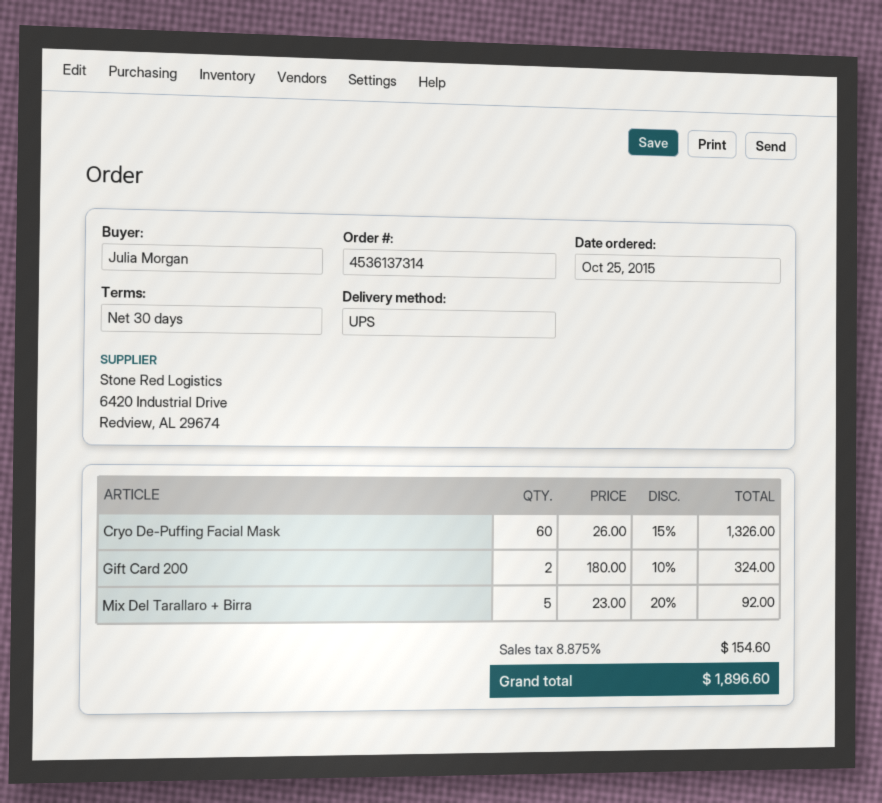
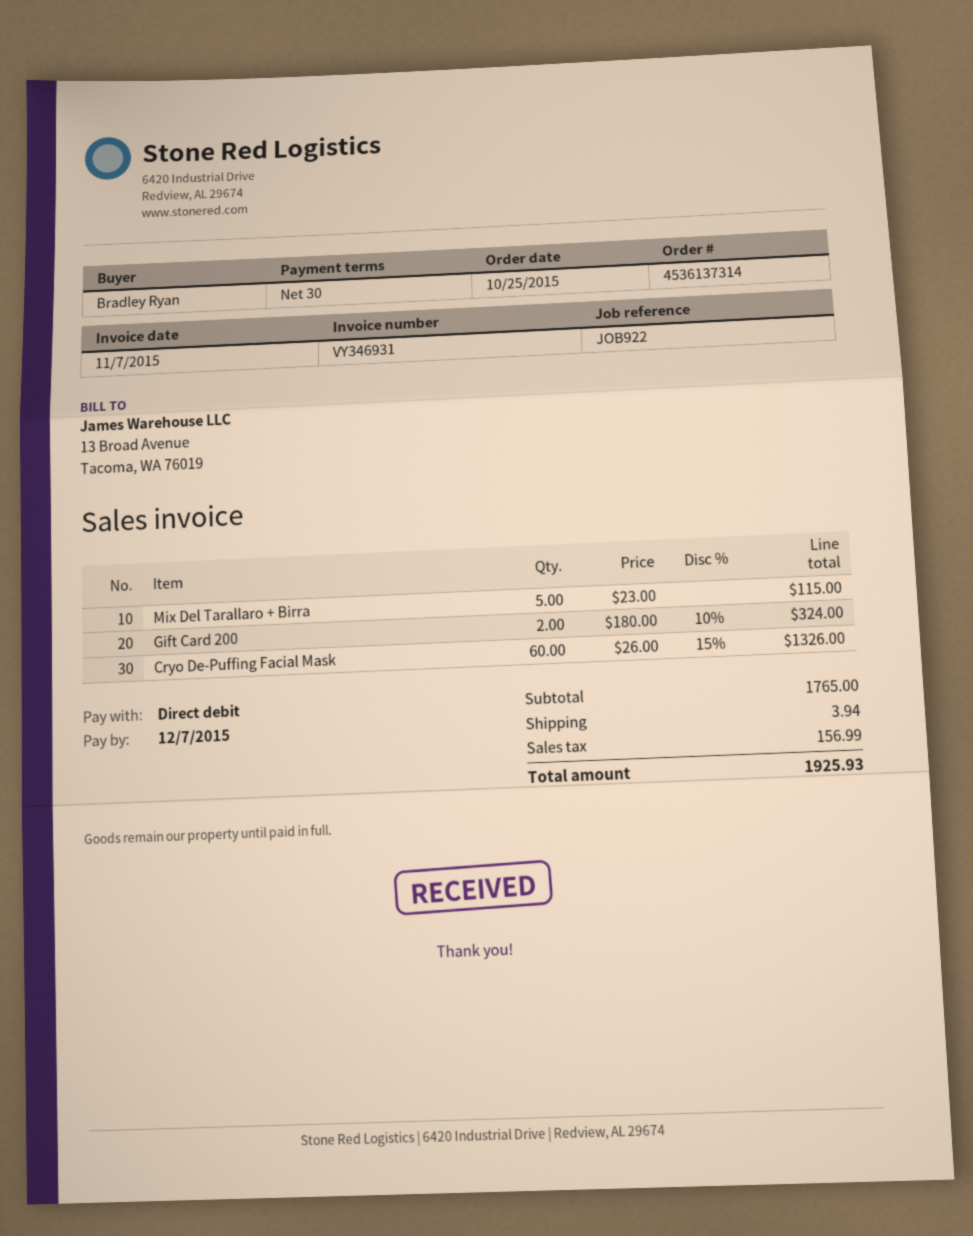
ordered by: Julia Morgan -> Bradley Ryan
Mix Del Tarallaro + Birra: 5 x 23.00 - 20% = 92.00 -> 5 x 23.00 = 115.00
shipping: none -> 3.94
tax: 154.60 -> 156.99
total: 1896.60 -> 1925.93

